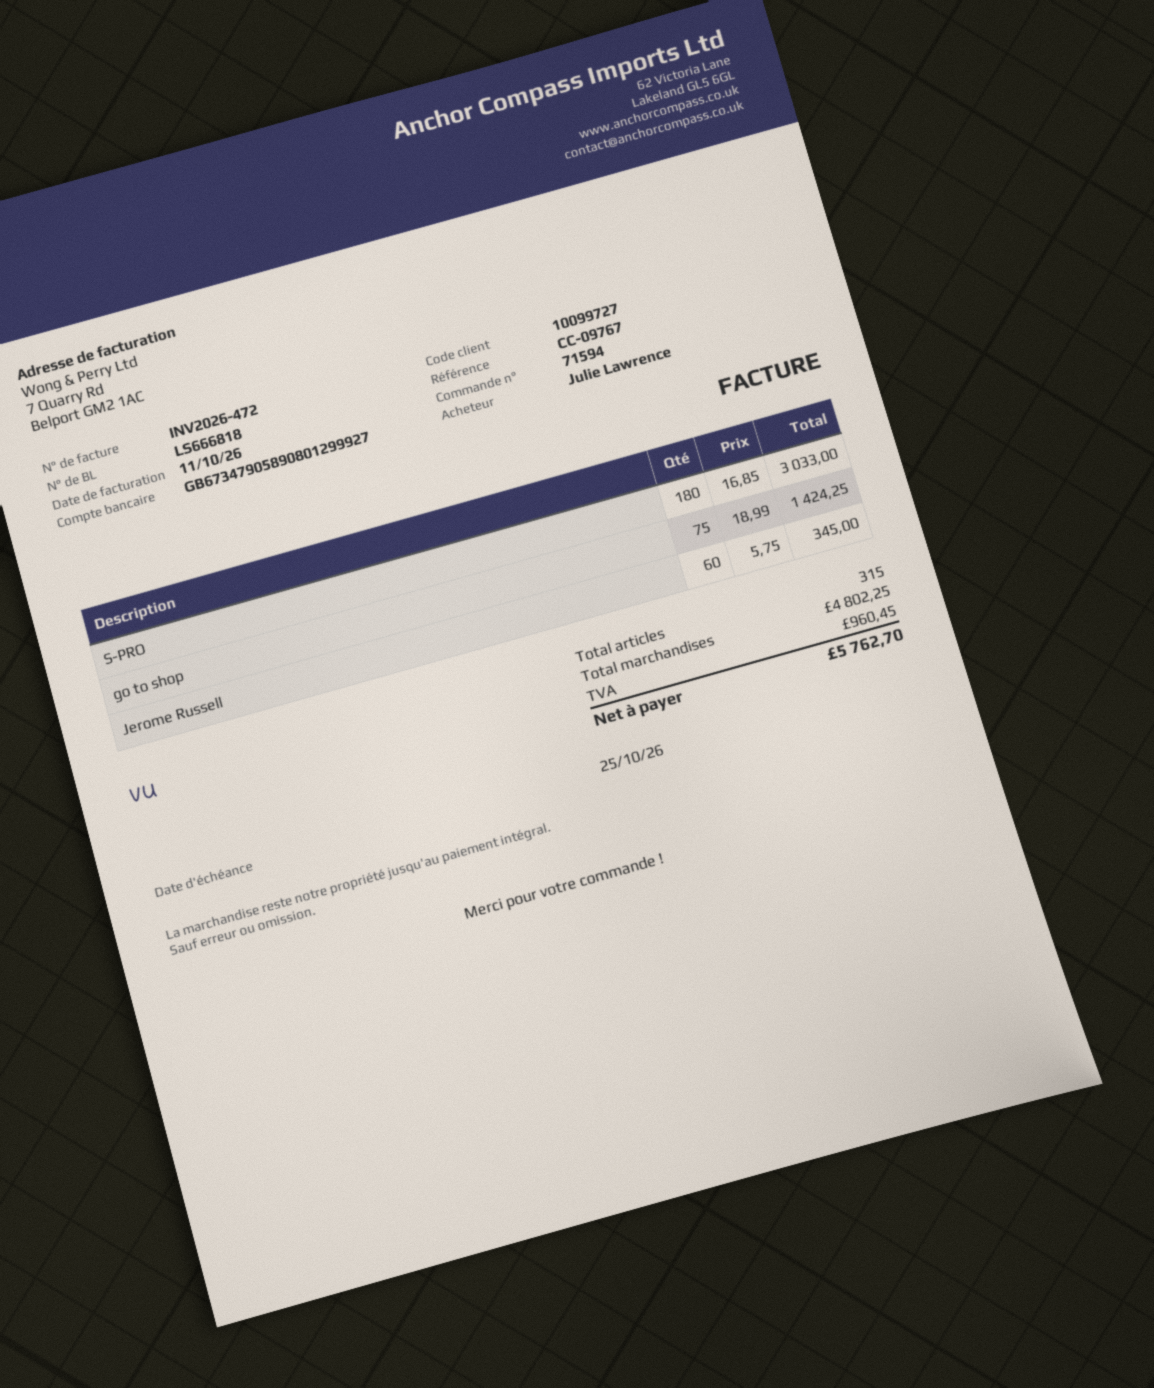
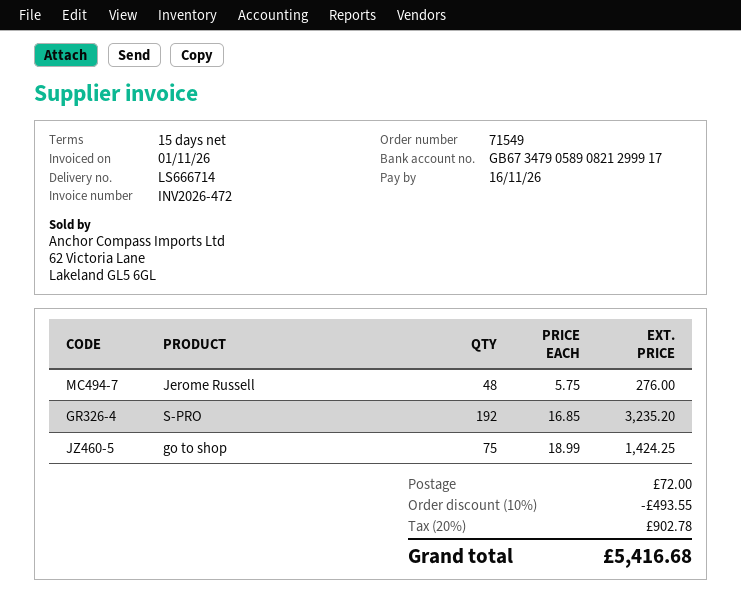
order number: 71594 -> 71549
delivery note number: LS666818 -> LS666714
invoice date: 2026-10-11 -> 2026-11-01
due date: 2026-10-25 -> 2026-11-16
bank account: GB67347905890801299927 -> GB67347905890821299917
S-PRO: 180 x 16.85 = 3033.00 -> 192 x 16.85 = 3235.20
Jerome Russell: 60 x 5.75 = 345.00 -> 48 x 5.75 = 276.00
discount: none -> 10% = 493.55
shipping: none -> 72.00
tax: 960.45 -> 902.78
total: 5762.70 -> 5416.68

